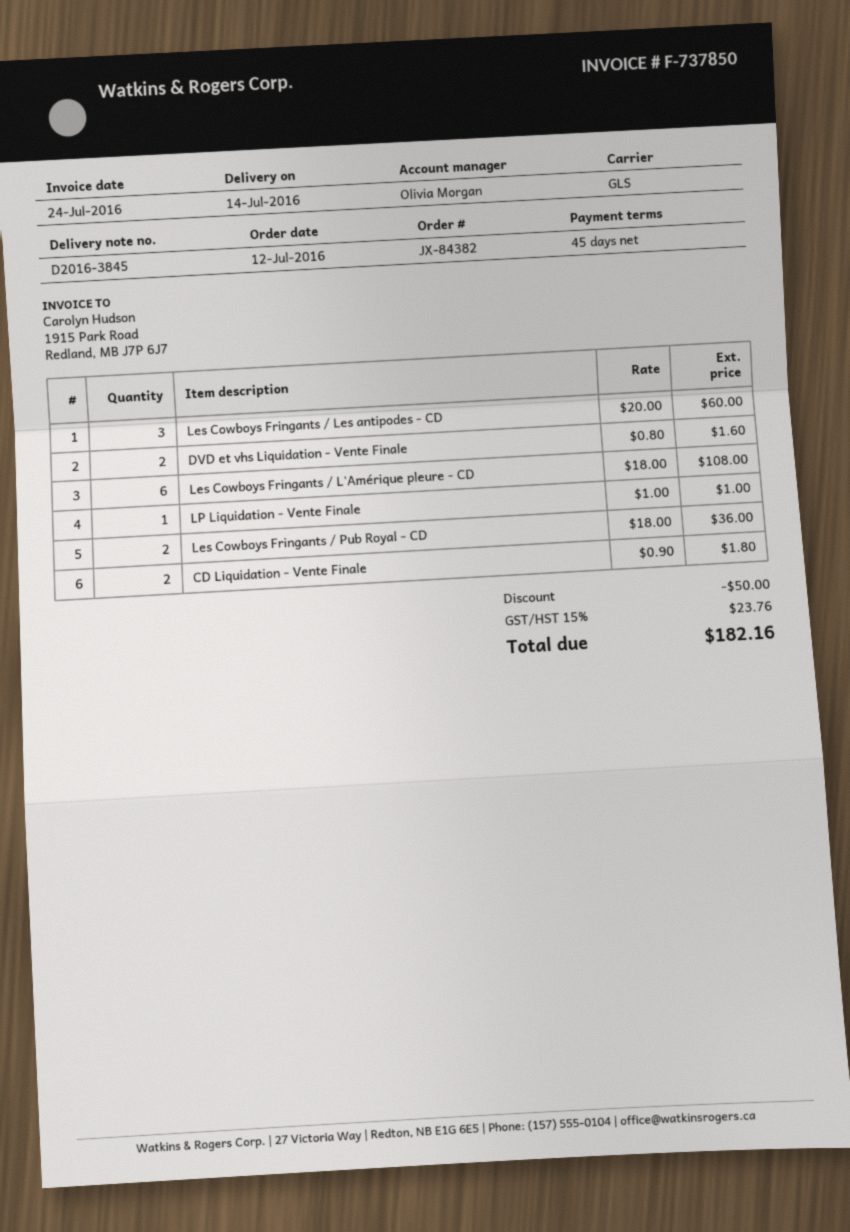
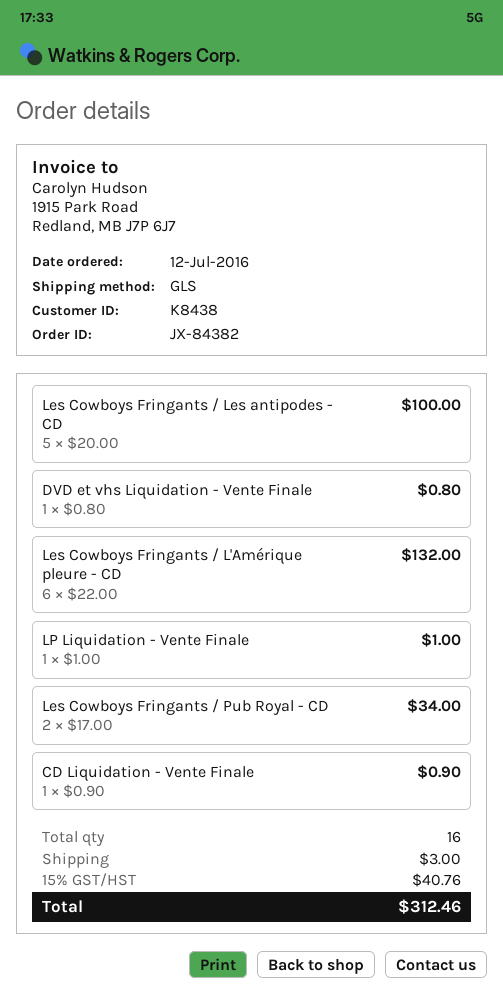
Les Cowboys Fringants / Les antipodes - CD: 3 x 20.00 = 60.00 -> 5 x 20.00 = 100.00
DVD et vhs Liquidation - Vente Finale: 2 x 0.80 = 1.60 -> 1 x 0.80 = 0.80
Les Cowboys Fringants / L'Amérique pleure - CD: 6 x 18.00 = 108.00 -> 6 x 22.00 = 132.00
Les Cowboys Fringants / Pub Royal - CD: 2 x 18.00 = 36.00 -> 2 x 17.00 = 34.00
CD Liquidation - Vente Finale: 2 x 0.90 = 1.80 -> 1 x 0.90 = 0.90
discount: 50.00 -> none
shipping: none -> 3.00
tax: 15% = 23.76 -> 15% = 40.76
total: 182.16 -> 312.46

